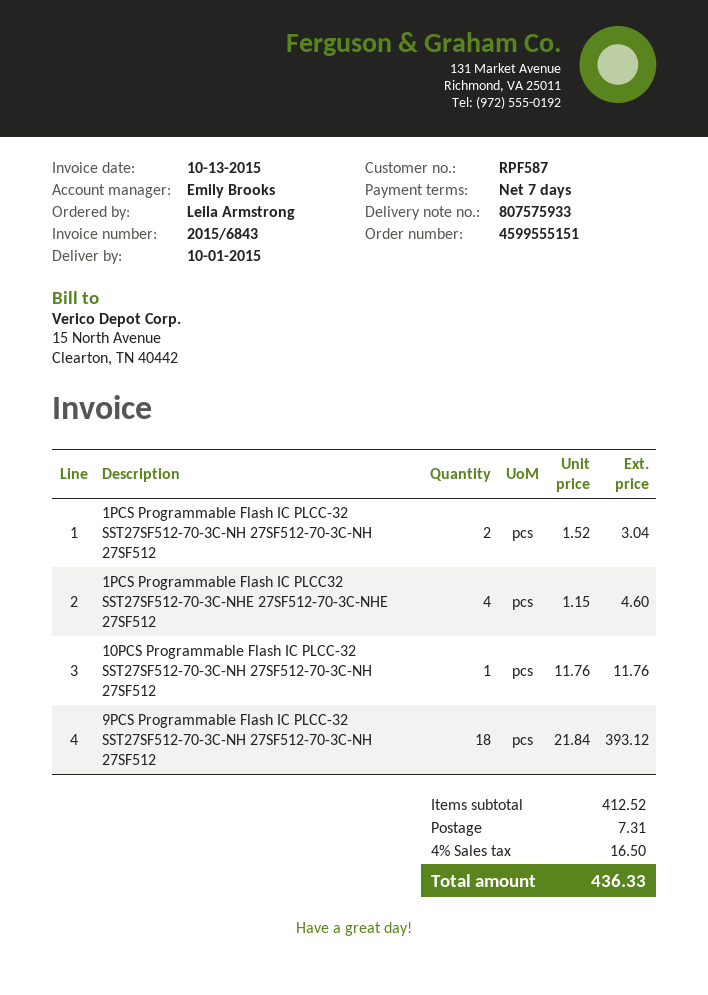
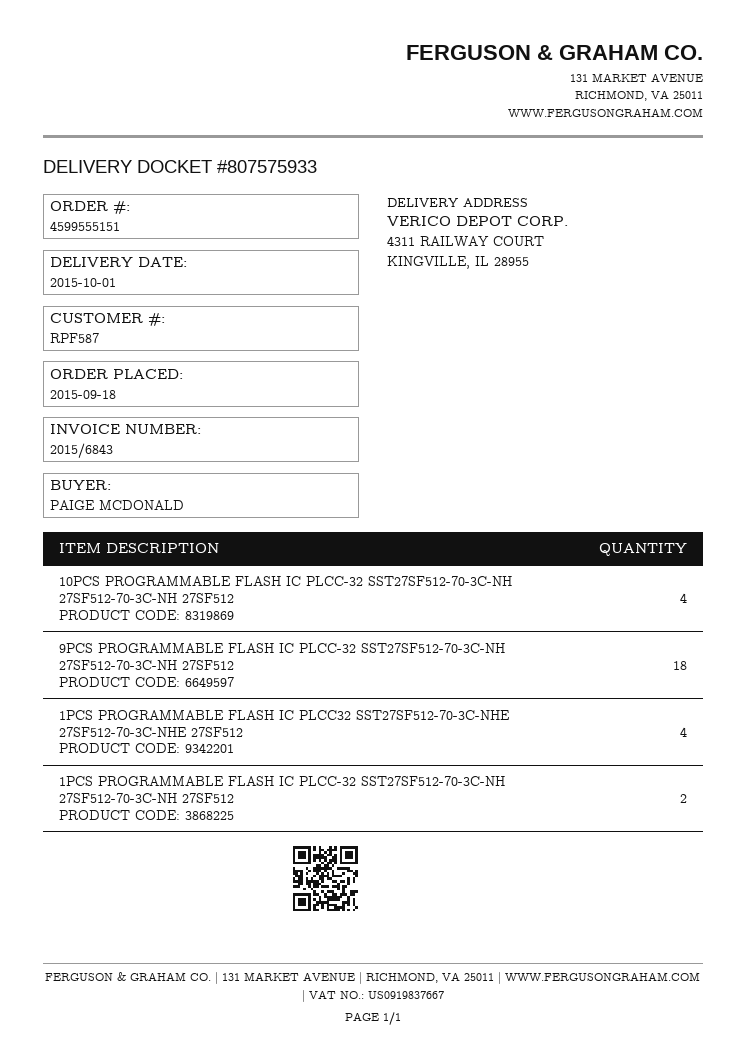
ordered by: Leila Armstrong -> PAIGE MCDONALD
10PCS Programmable Flash IC PLCC-32 SST27SF512-70-3C-NH 27SF512-70-3C-NH 27SF512: 1 -> 4

